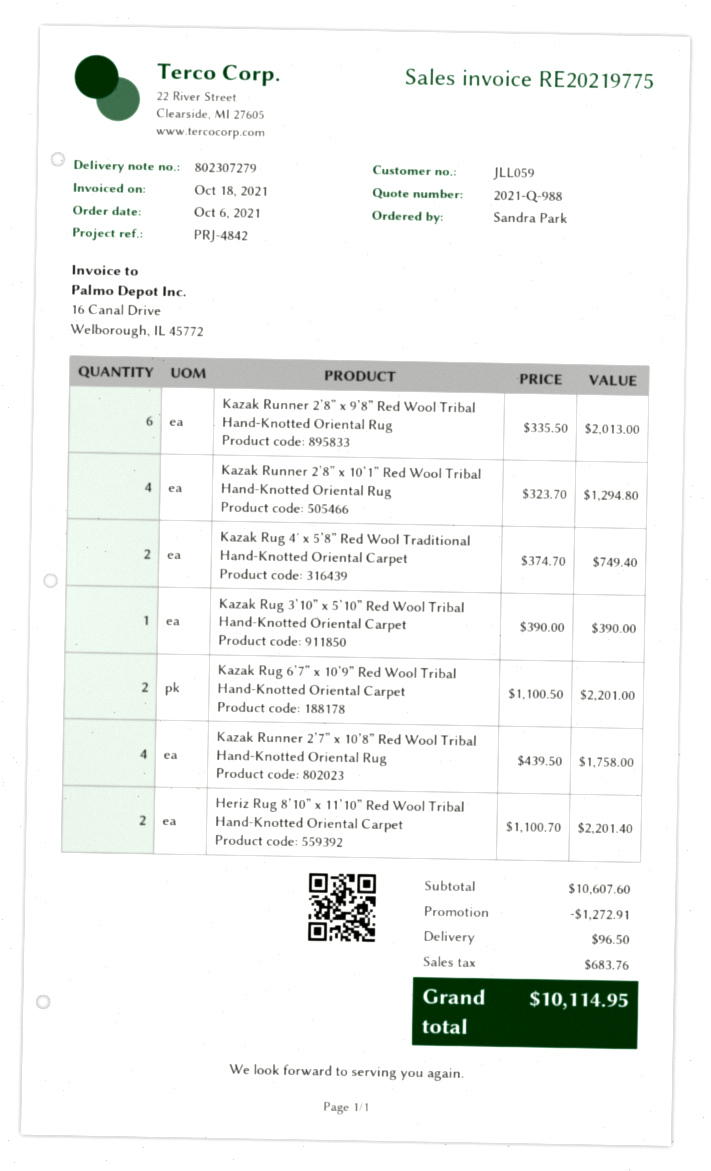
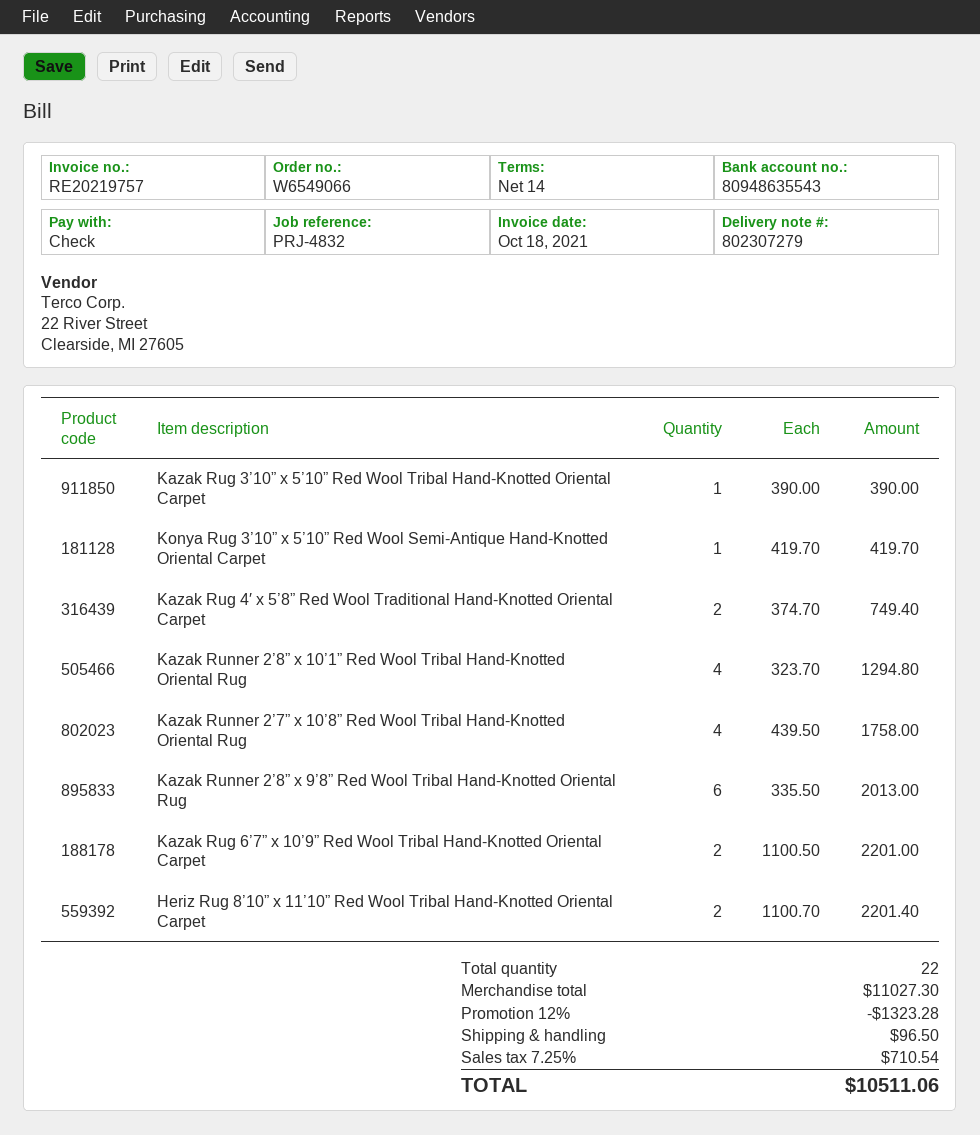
invoice number: RE20219775 -> RE20219757
reference: PRJ-4842 -> PRJ-4832
Konya Rug 3’10” x 5’10” Red Wool Semi-Antique Hand-Knotted Oriental Carpet: none -> 1 x 419.70 = 419.70
subtotal: 10607.60 -> 11027.30
discount: 1272.91 -> 1323.28
tax: 683.76 -> 710.54
total: 10114.95 -> 10511.06

